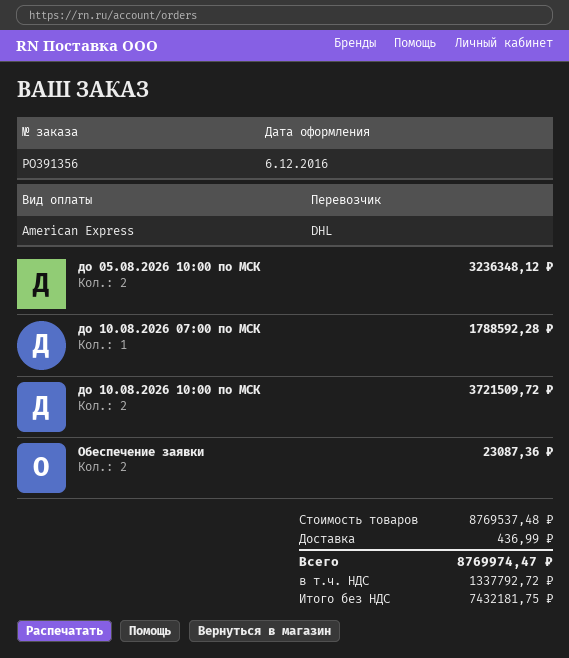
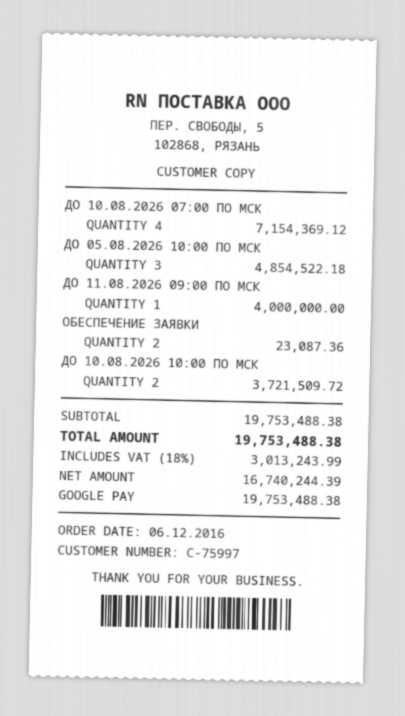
payment method: American Express -> Google Pay
до 05.08.2026 10:00 по МСК: 2 for 3236348.12 -> 3 for 4854522.18
до 10.08.2026 07:00 по МСК: 1 for 1788592.28 -> 4 for 7154369.12
ДО 11.08.2026 09:00 ПО МСК: none -> 1 for 4000000.00
subtotal: 8769537.48 -> 19753488.38
shipping: 436.99 -> none
net: 7432181.75 -> 16740244.39
tax: 1337792.72 -> 3013243.99
total: 8769974.47 -> 19753488.38

